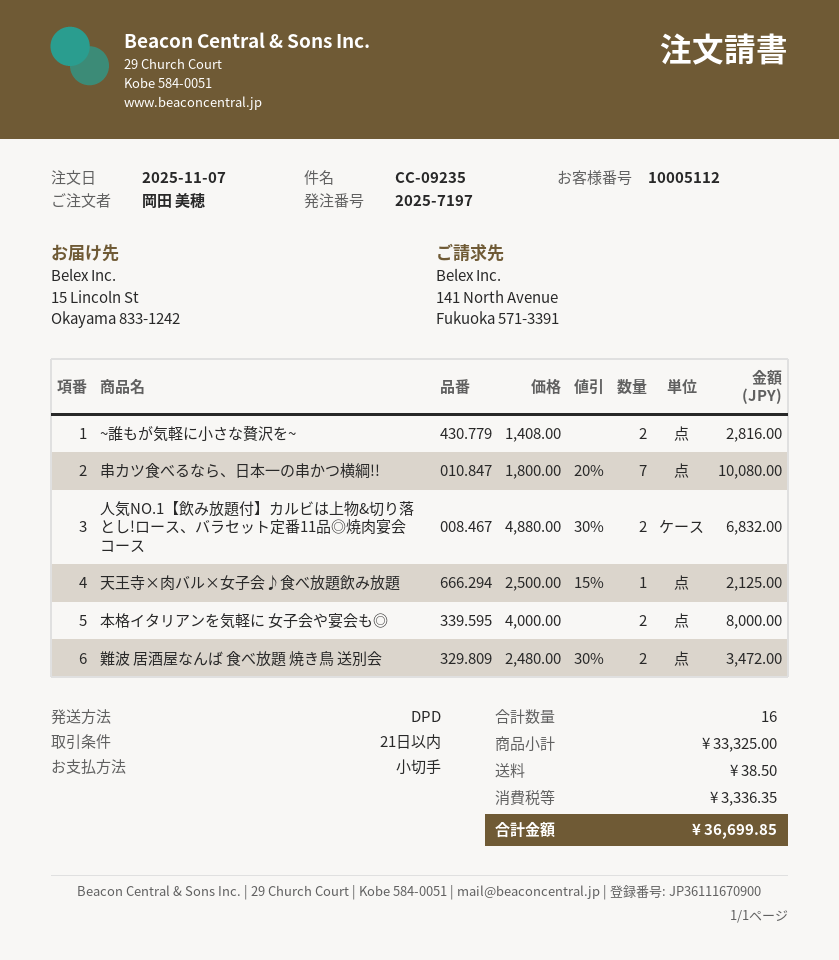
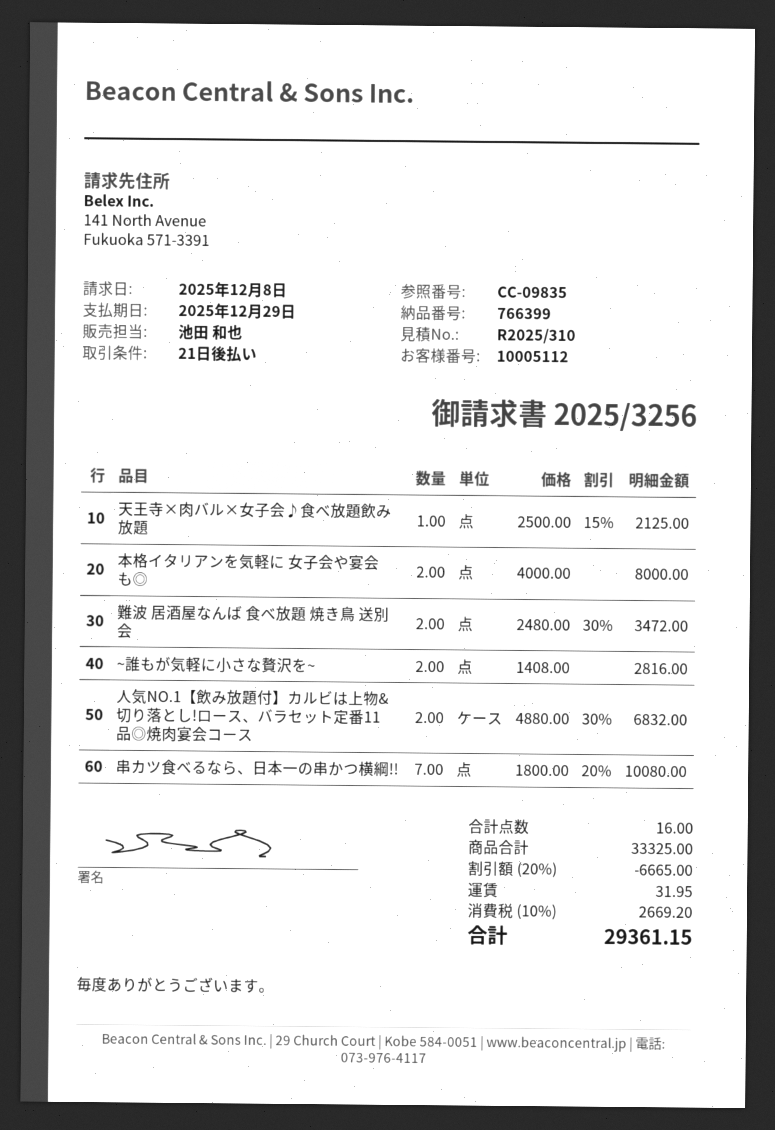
reference: CC-09235 -> CC-09835
discount: none -> 20% = 6665.00
shipping: 38.50 -> 31.95
tax: 3336.35 -> 2669.20
total: 36699.85 -> 29361.15

